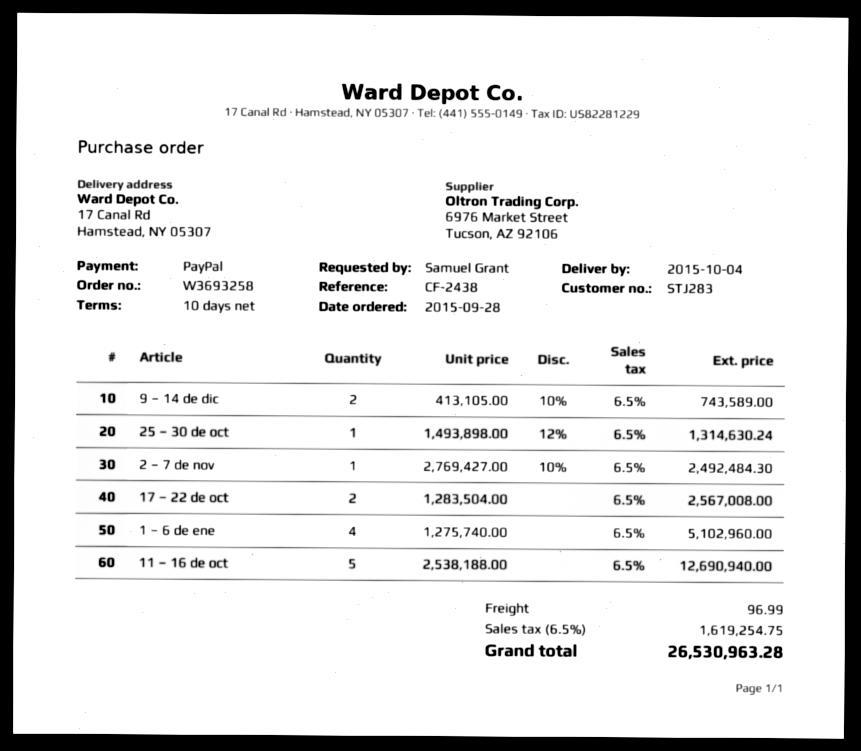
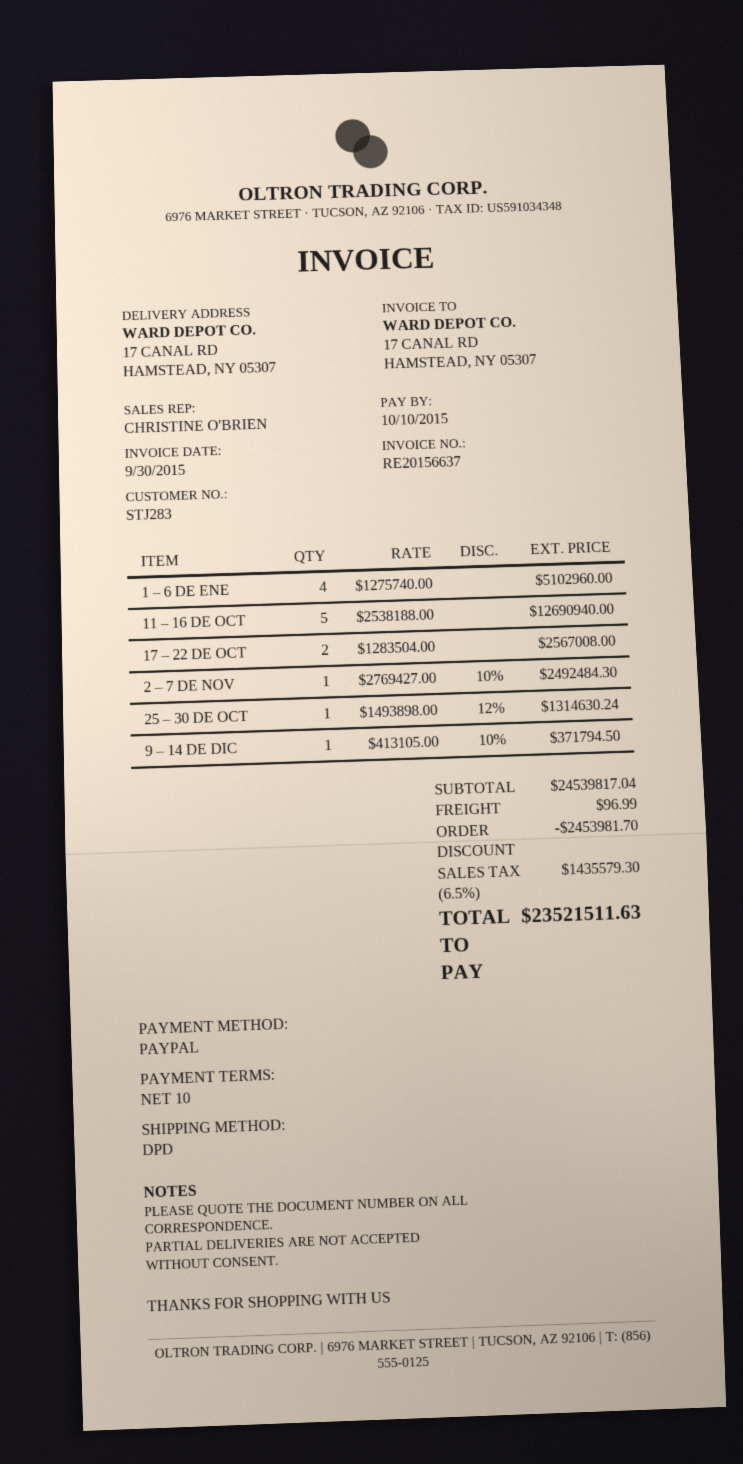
9 – 14 de dic: 2 x 413105.00 - 10% = 743589.00 -> 1 x 413105.00 - 10% = 371794.50
discount: none -> 2453981.70
tax: 6.5% = 1619254.75 -> 6.5% = 1435579.30
total: 26530963.28 -> 23521511.63

